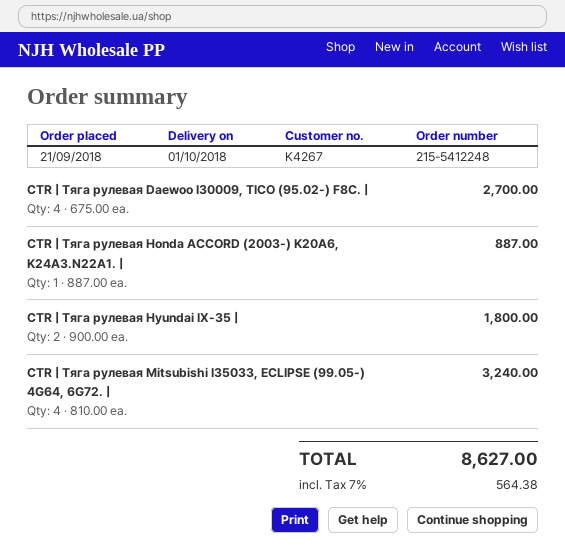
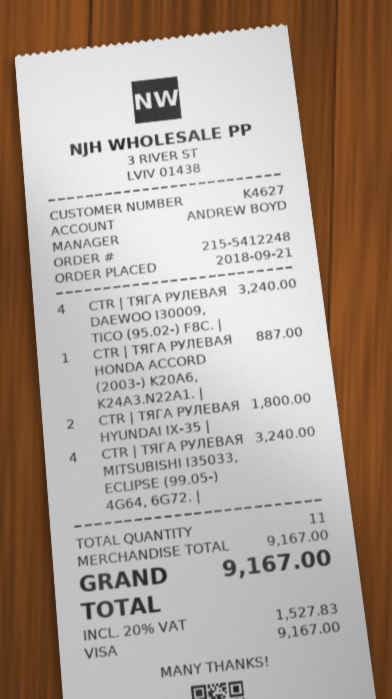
customer number: K4267 -> K4627
CTR | Тяга рулевая Daewoo I30009, TICO (95.02-) F8C. |: 4 for 2700.00 -> 4 for 3240.00
tax: 7% = 564.38 -> 20% = 1527.83
total: 8627.00 -> 9167.00

